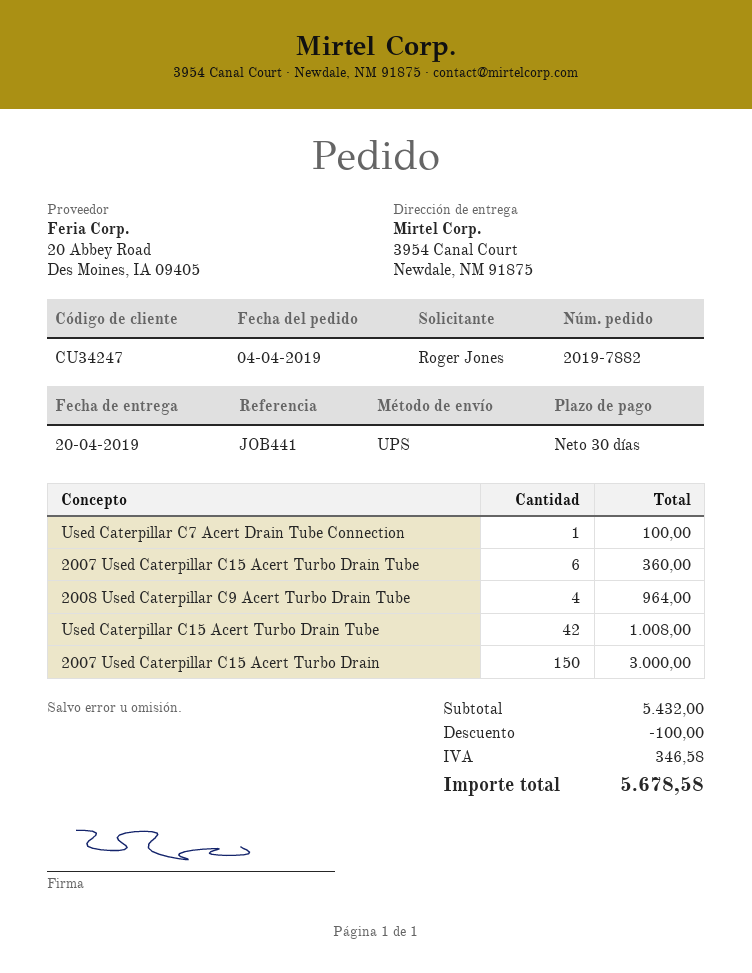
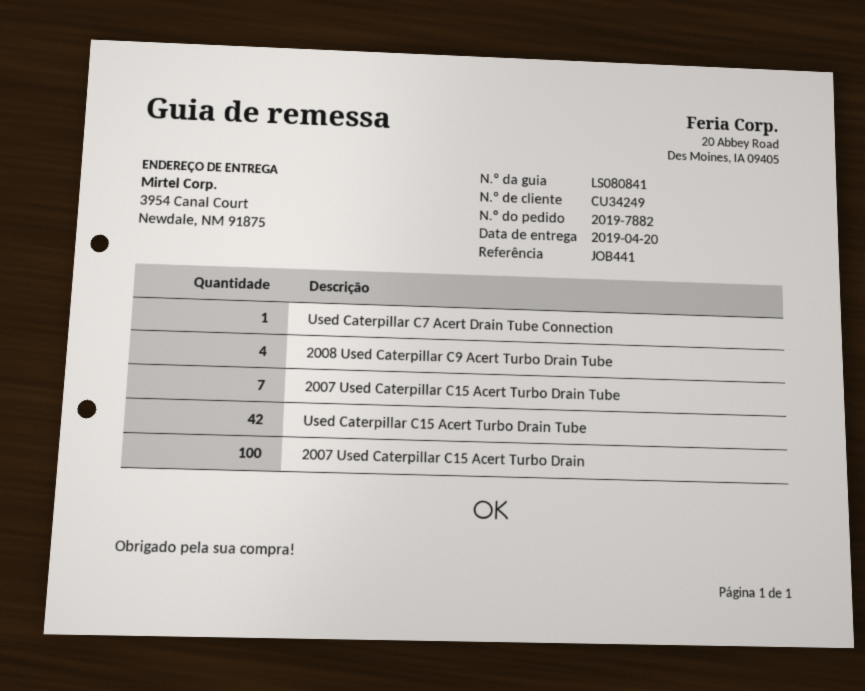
customer number: CU34247 -> CU34249
2007 Used Caterpillar C15 Acert Turbo Drain Tube: 6 -> 7
2007 Used Caterpillar C15 Acert Turbo Drain: 150 -> 100

